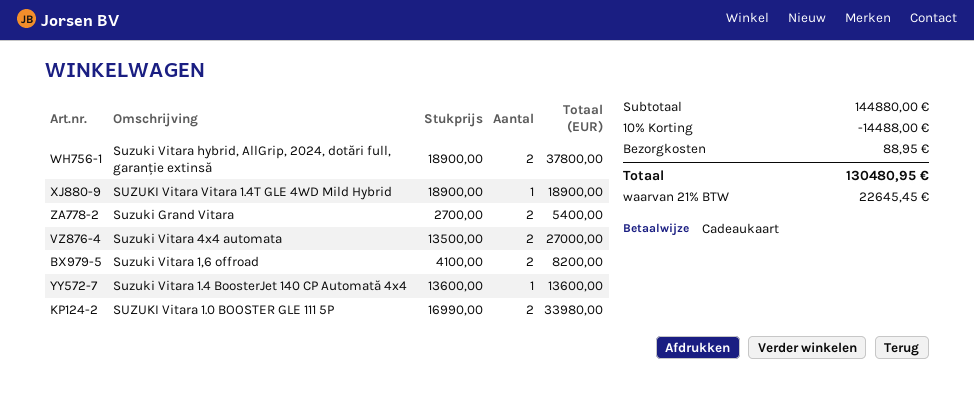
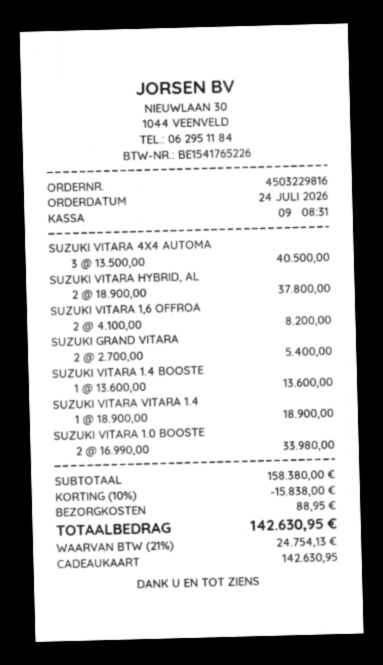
Suzuki Vitara 4x4 automata: 2 x 13500.00 = 27000.00 -> 3 x 13500.00 = 40500.00
subtotal: 144880.00 -> 158380.00
discount: 10% = 14488.00 -> 10% = 15838.00
tax: 21% = 22645.45 -> 21% = 24754.13
total: 130480.95 -> 142630.95

